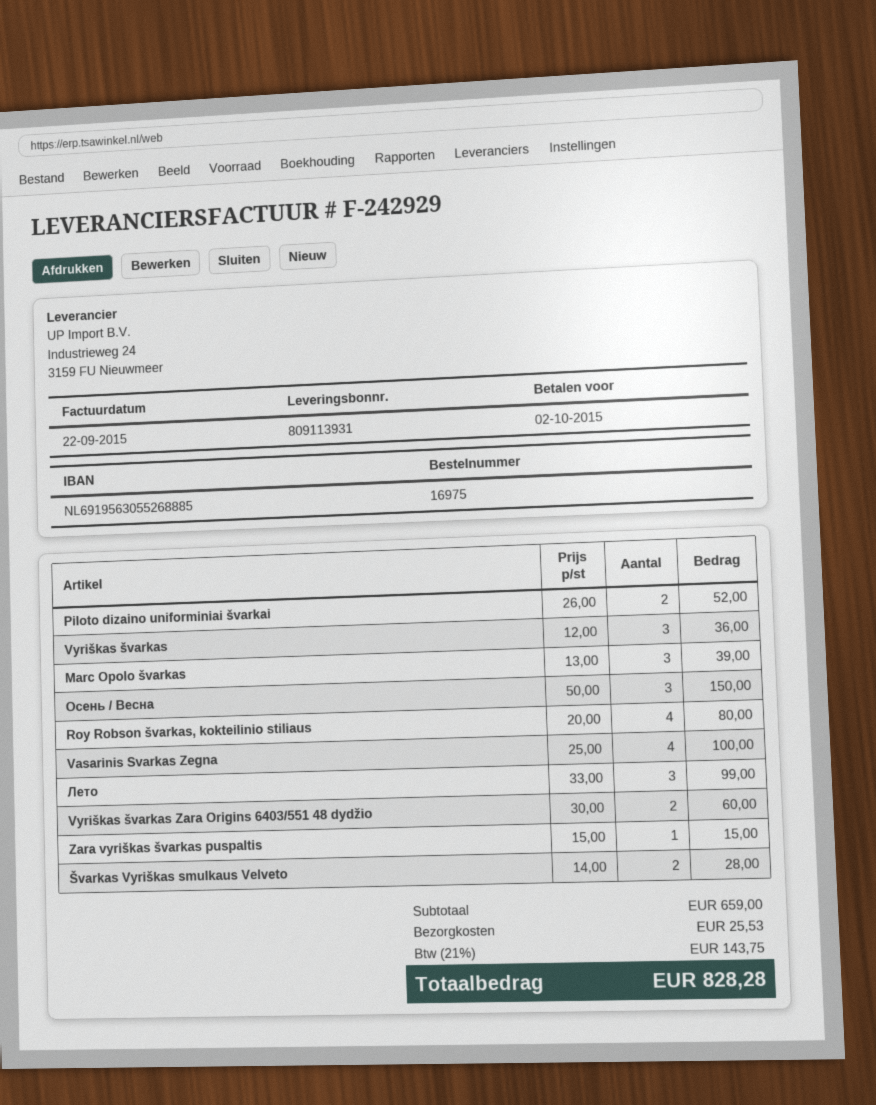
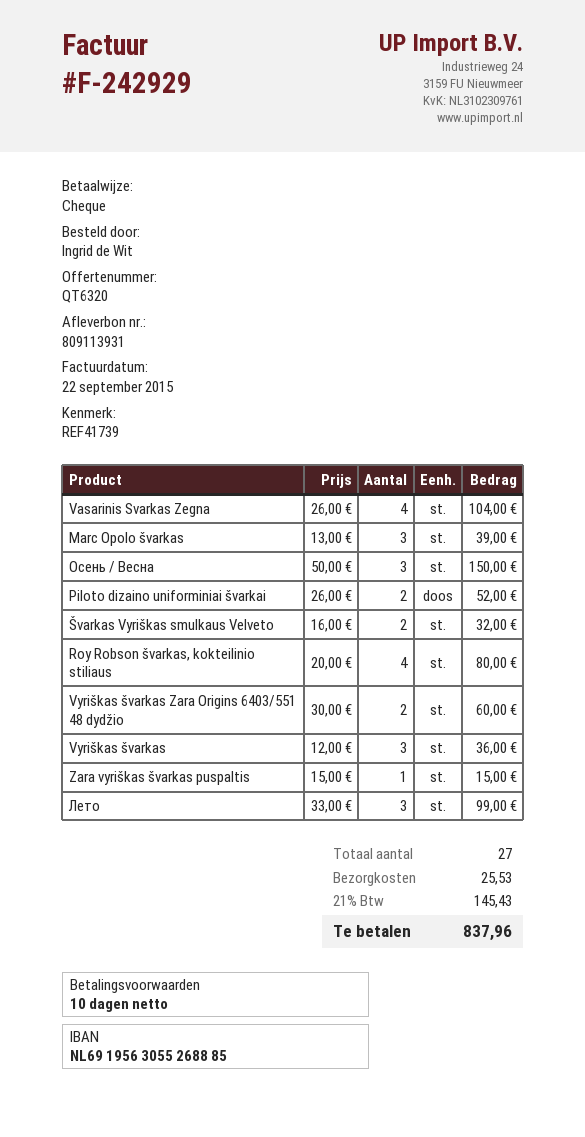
Vasarinis Svarkas Zegna: 4 x 25.00 = 100.00 -> 4 x 26.00 = 104.00
Švarkas Vyriškas smulkaus Velveto: 2 x 14.00 = 28.00 -> 2 x 16.00 = 32.00
tax: 21% = 143.75 -> 21% = 145.43
total: 828.28 -> 837.96

